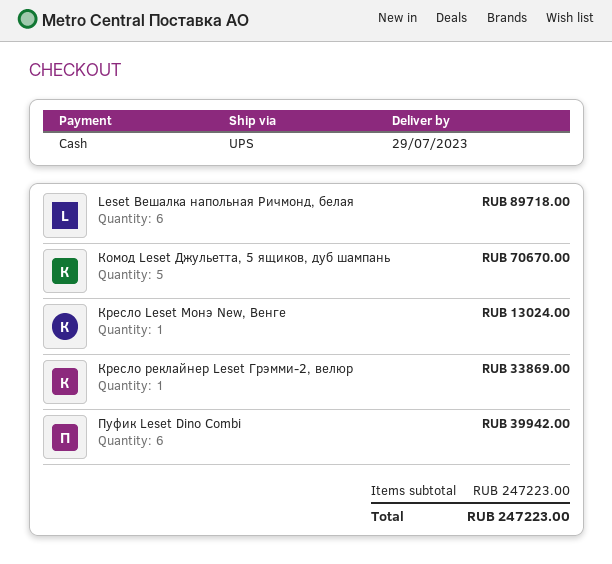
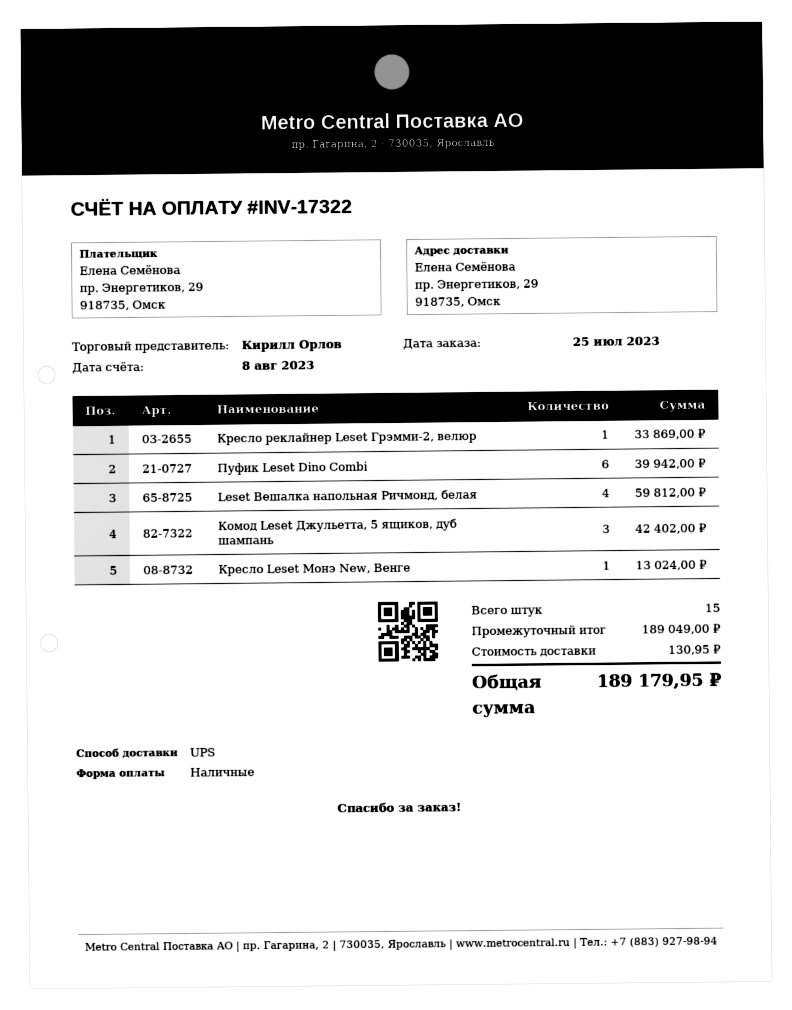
Leset Вешалка напольная Ричмонд, белая: 6 for 89718.00 -> 4 for 59812.00
Комод Leset Джульетта, 5 ящиков, дуб шампань: 5 for 70670.00 -> 3 for 42402.00
subtotal: 247223.00 -> 189049.00
shipping: none -> 130.95
total: 247223.00 -> 189179.95

